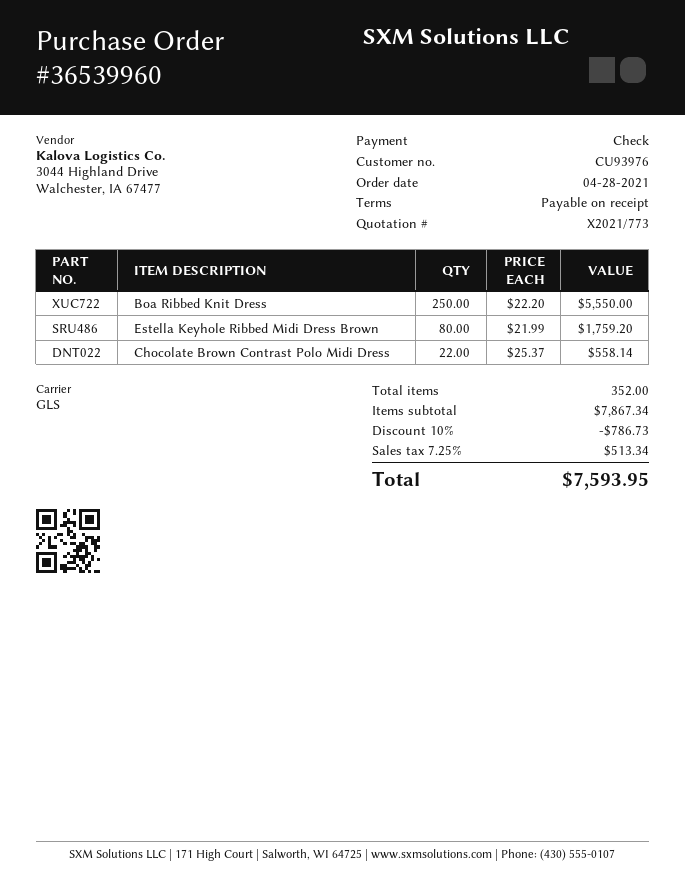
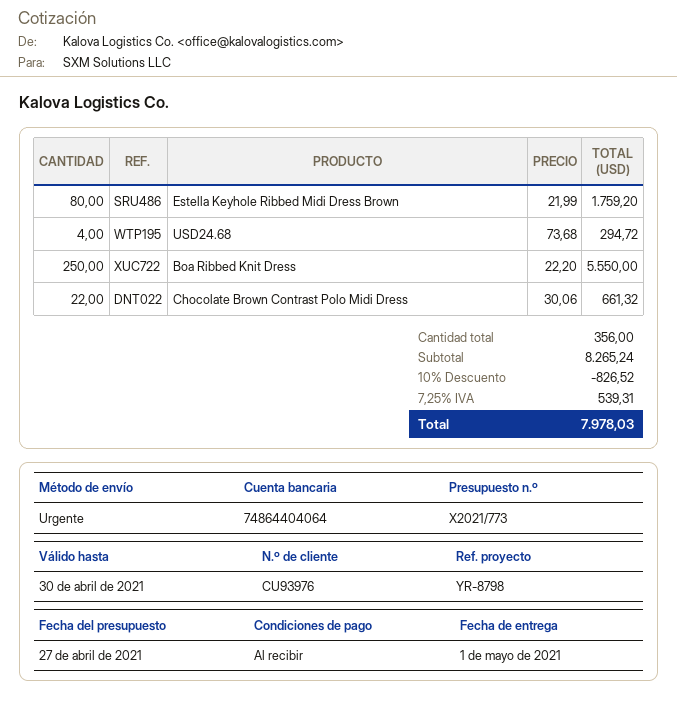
shipping method: GLS -> express
Chocolate Brown Contrast Polo Midi Dress: 22 x 25.37 = 558.14 -> 22 x 30.06 = 661.32
USD24.68: none -> 4 x 73.68 = 294.72
total quantity: 352 -> 356
subtotal: 7867.34 -> 8265.24
discount: 10% = 786.73 -> 10% = 826.52
tax: 7.25% = 513.34 -> 7.25% = 539.31
total: 7593.95 -> 7978.03

